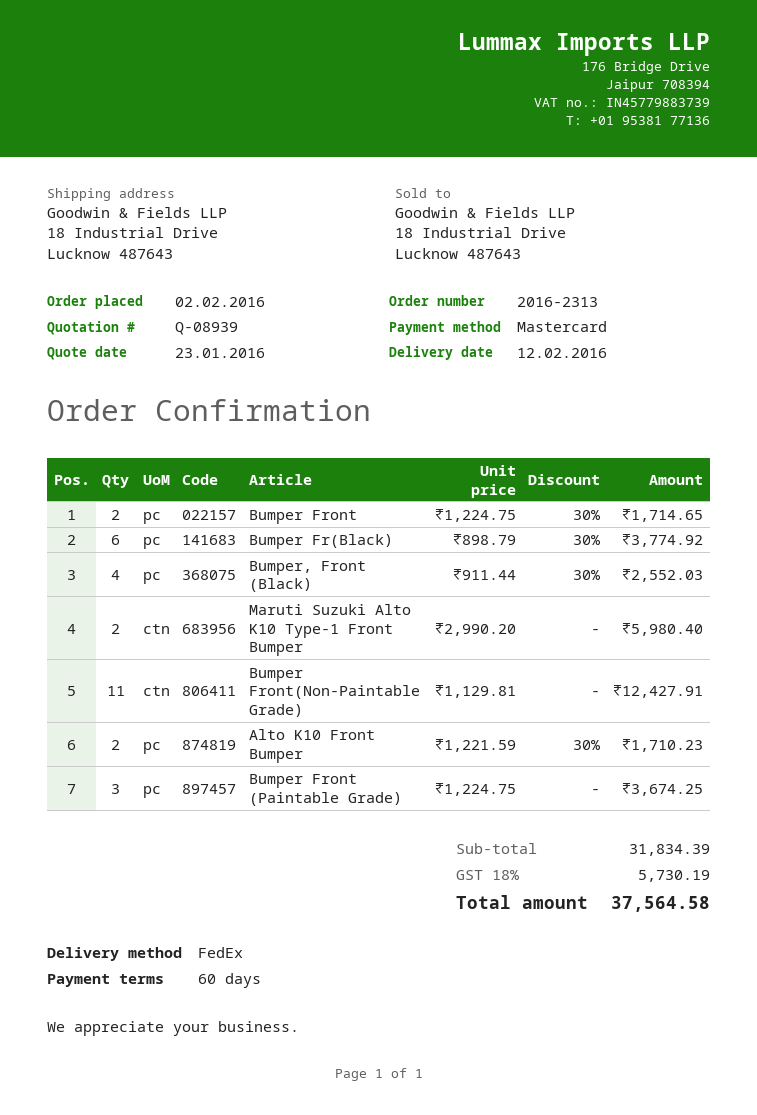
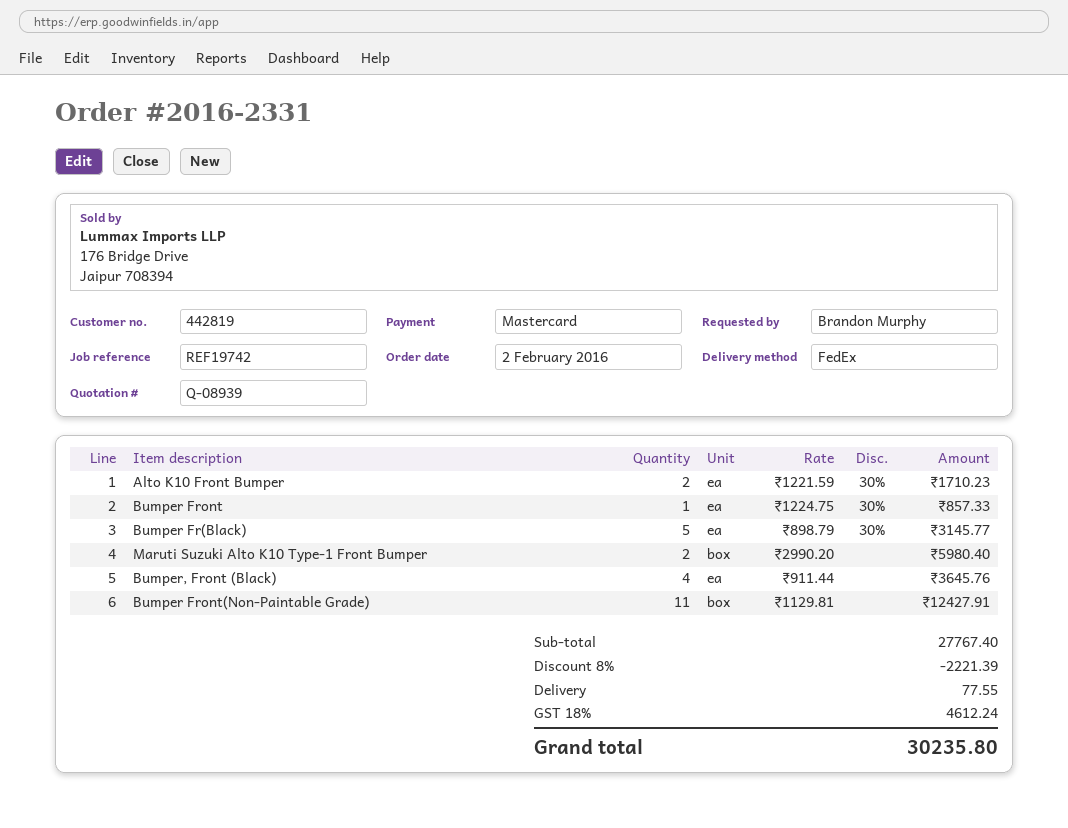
order number: 2016-2313 -> 2016-2331
Bumper Front: 2 x 1224.75 - 30% = 1714.65 -> 1 x 1224.75 - 30% = 857.33
Bumper Fr(Black): 6 x 898.79 - 30% = 3774.92 -> 5 x 898.79 - 30% = 3145.77
Bumper, Front (Black): 4 x 911.44 - 30% = 2552.03 -> 4 x 911.44 = 3645.76
Bumper Front (Paintable Grade): 3 x 1224.75 = 3674.25 -> none
subtotal: 31834.39 -> 27767.40
discount: none -> 8% = 2221.39
shipping: none -> 77.55
tax: 18% = 5730.19 -> 18% = 4612.24
total: 37564.58 -> 30235.80

